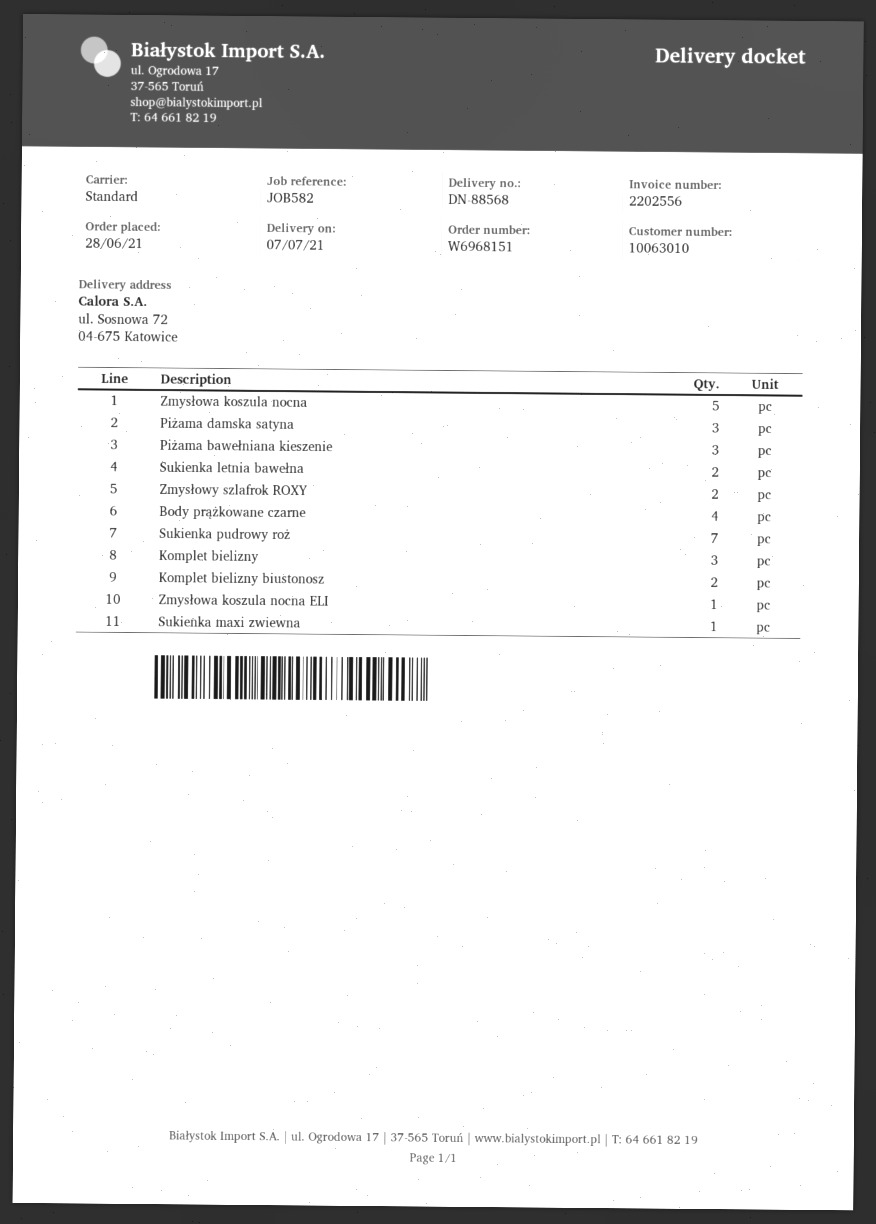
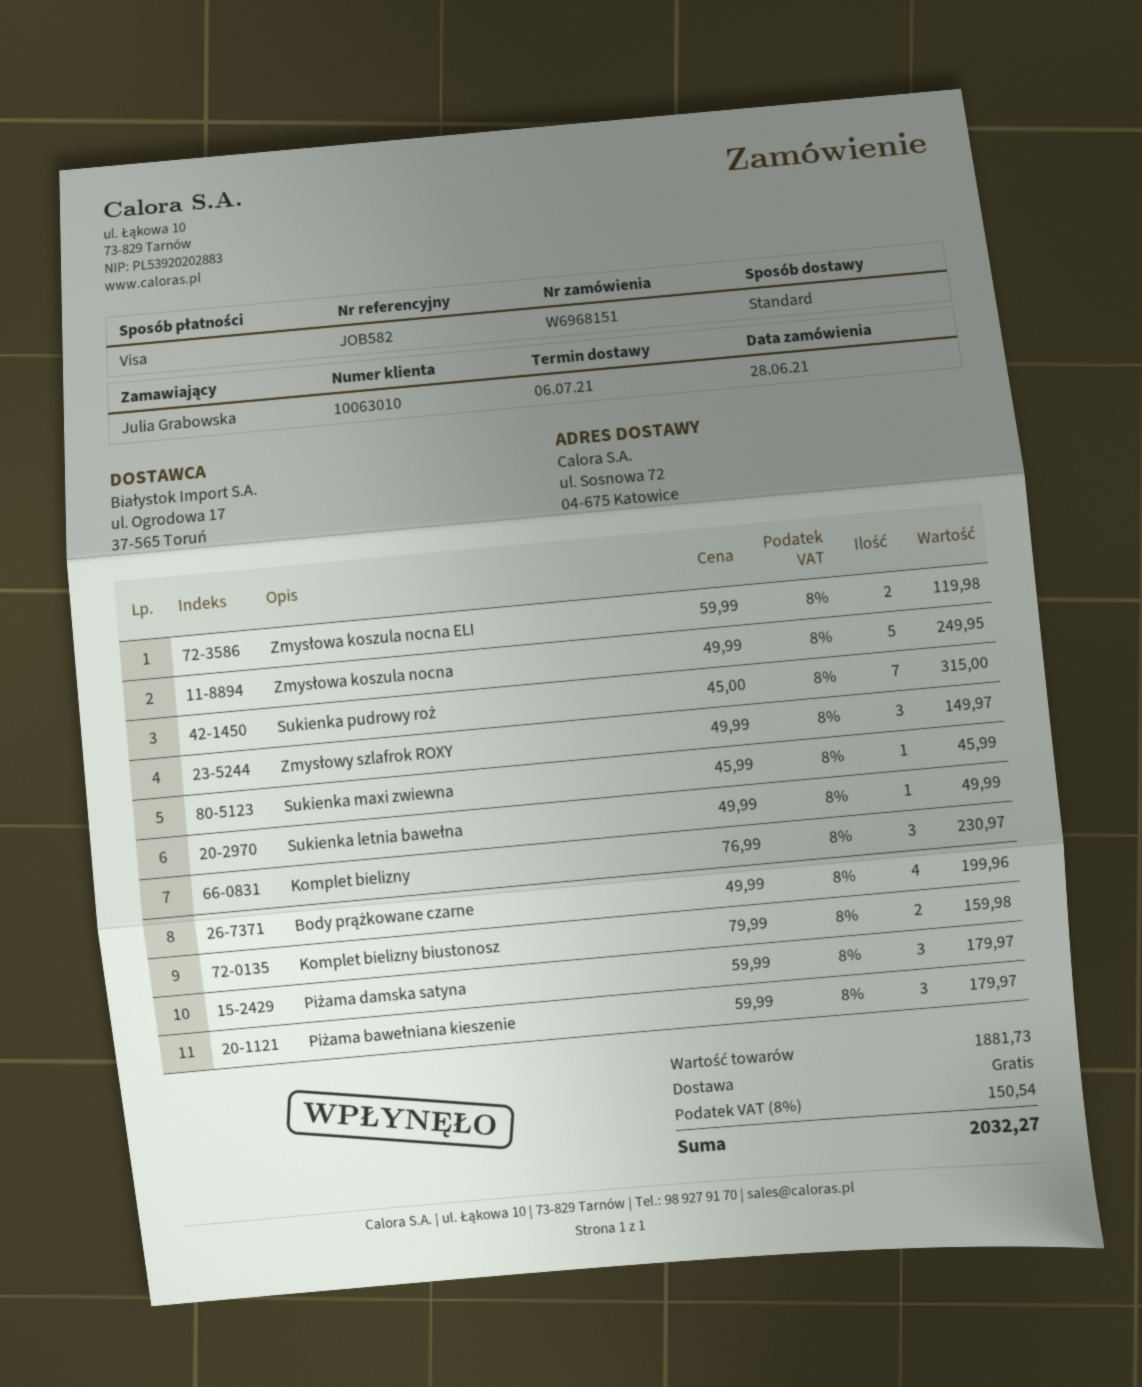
delivery date: 2021-07-07 -> 2021-07-06
Sukienka letnia bawełna: 2 -> 1
Zmysłowy szlafrok ROXY: 2 -> 3
Zmysłowa koszula nocna ELI: 1 -> 2

